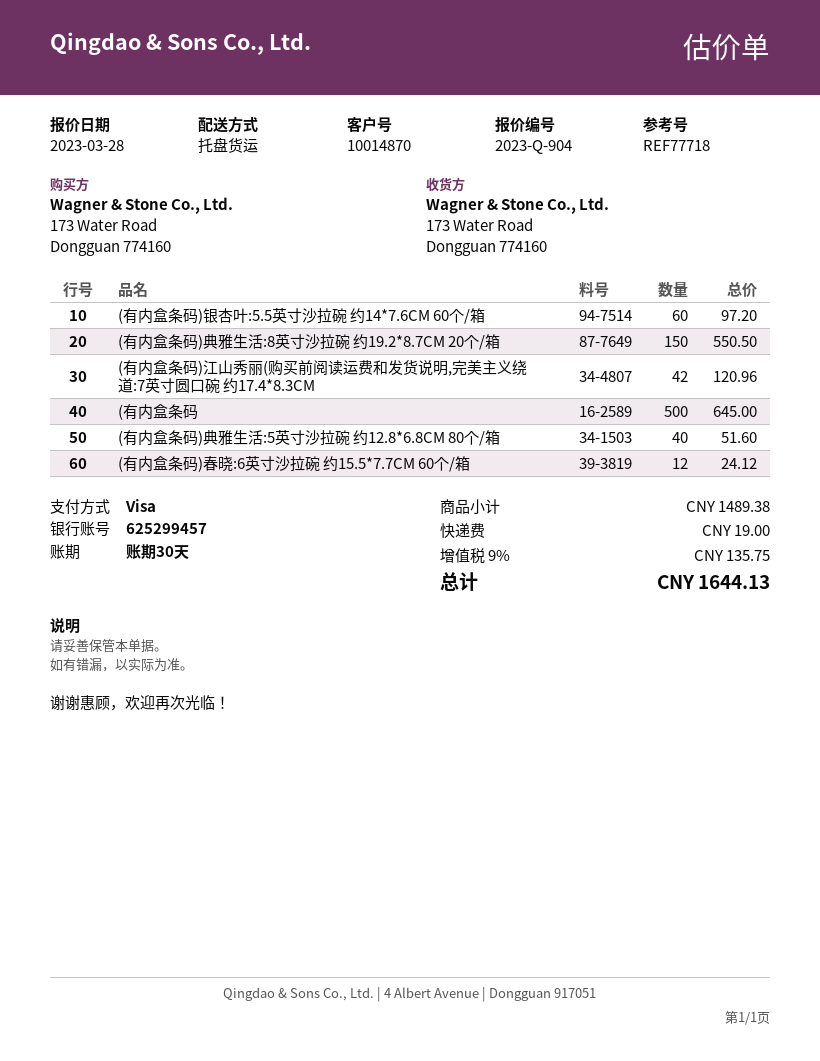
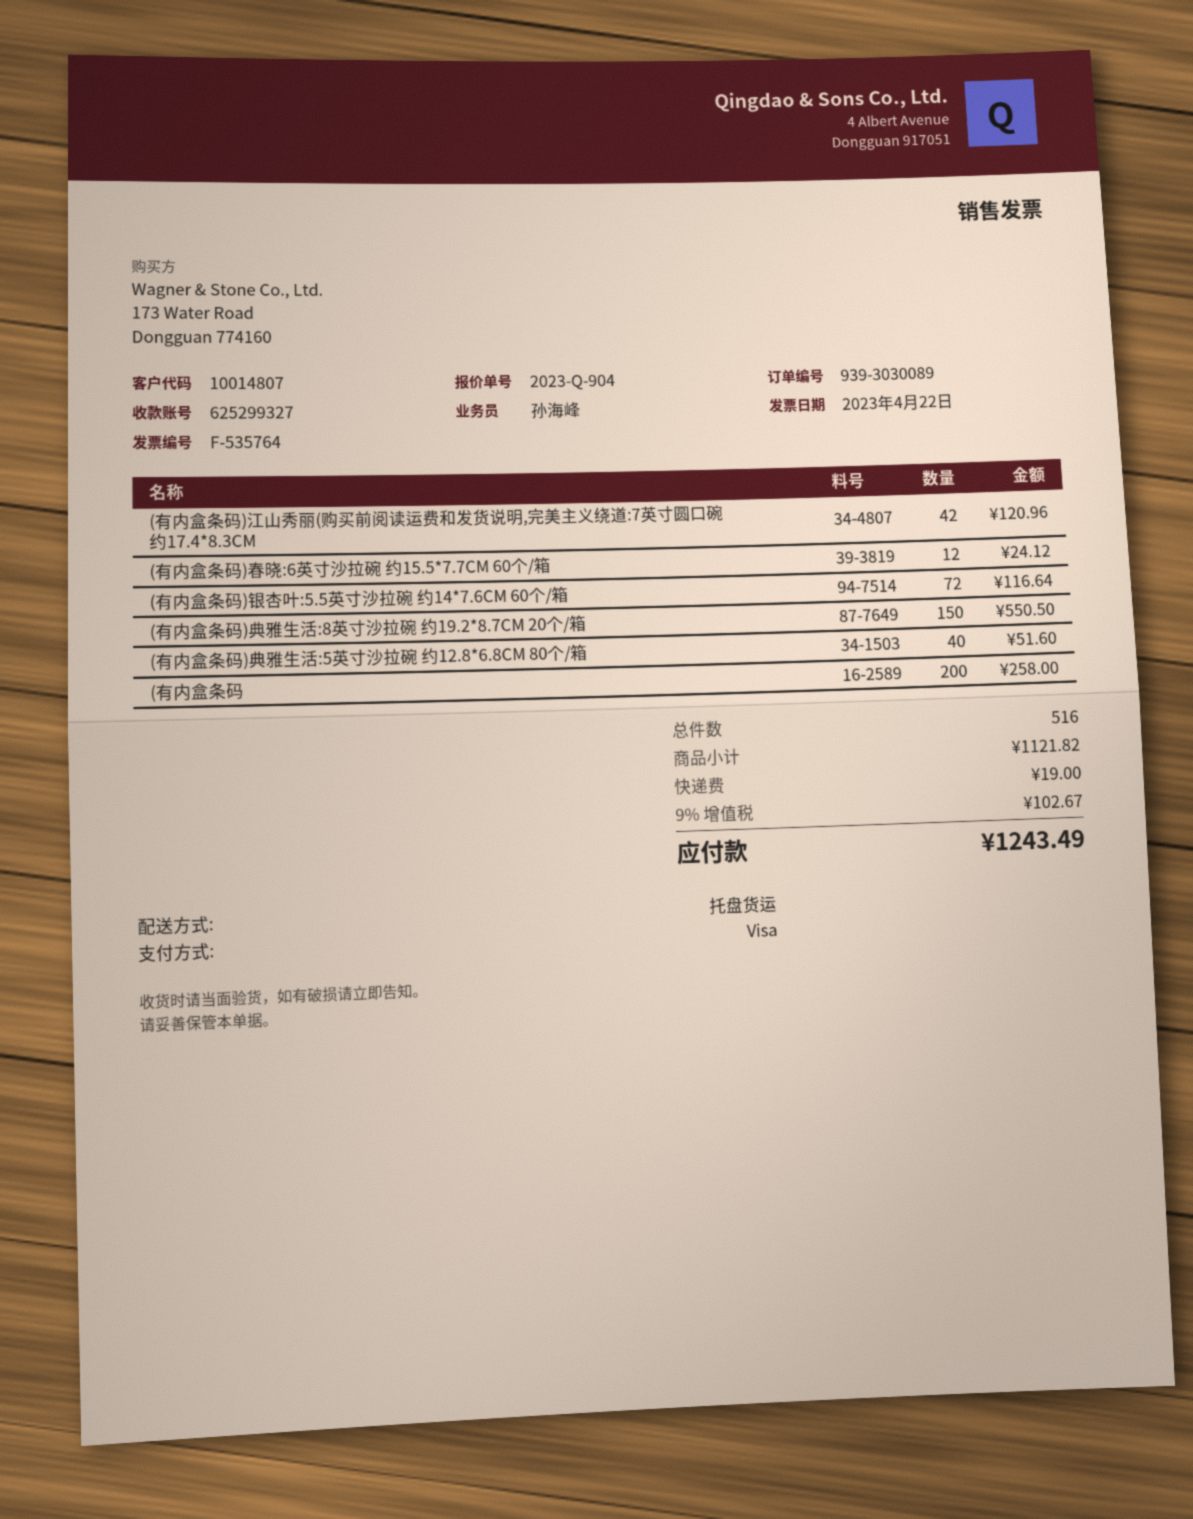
customer number: 10014870 -> 10014807
bank account: 625299457 -> 625299327
(有内盒条码)银杏叶:5.5英寸沙拉碗 约14*7.6CM 60个/箱: 60 for 97.20 -> 72 for 116.64
(有内盒条码: 500 for 645.00 -> 200 for 258.00
subtotal: 1489.38 -> 1121.82
tax: 9% = 135.75 -> 9% = 102.67
total: 1644.13 -> 1243.49

